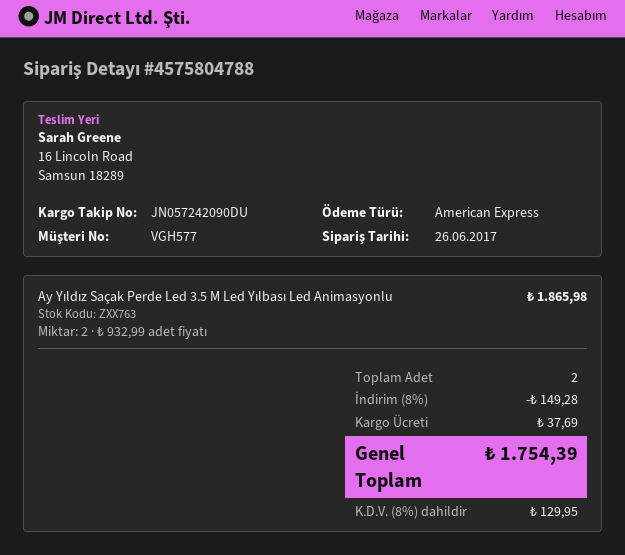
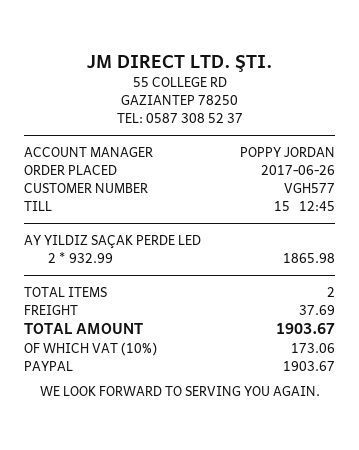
payment method: American Express -> PayPal
discount: 8% = 149.28 -> none
tax: 8% = 129.95 -> 10% = 173.06
total: 1754.39 -> 1903.67

